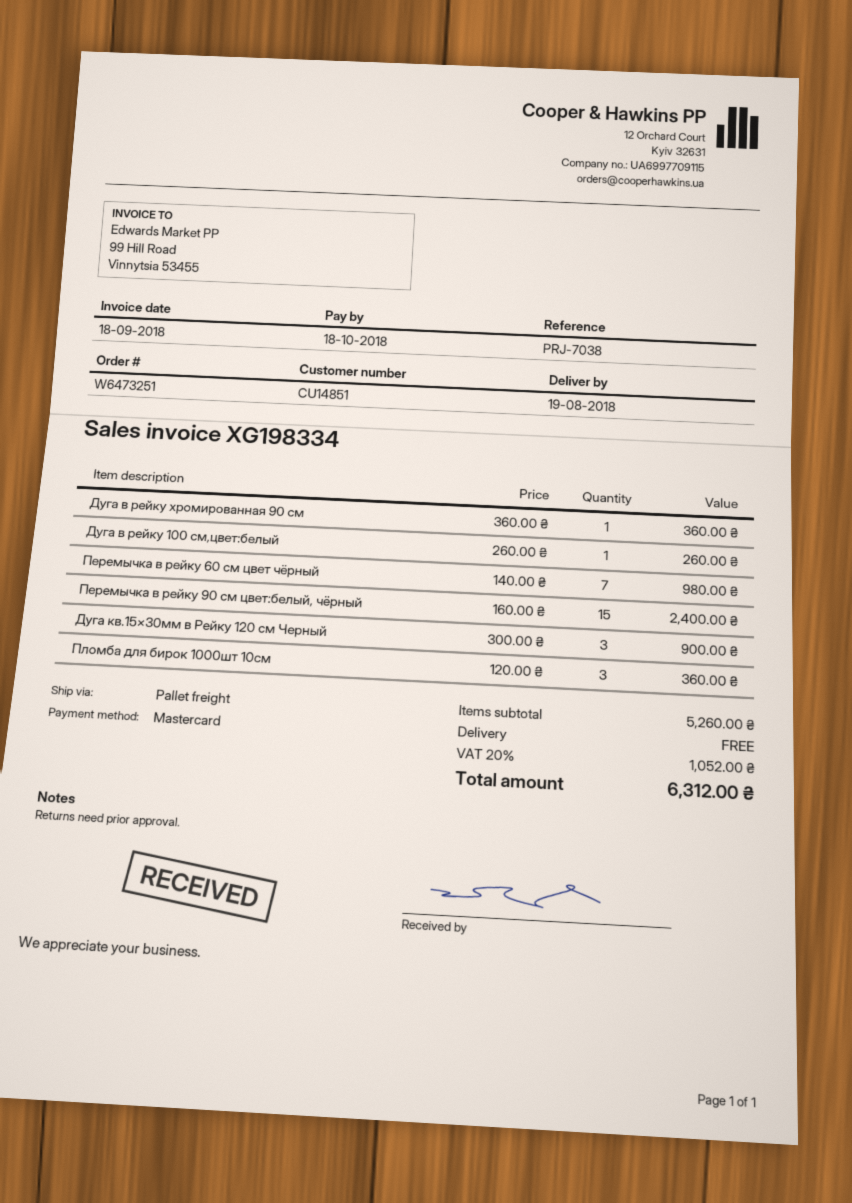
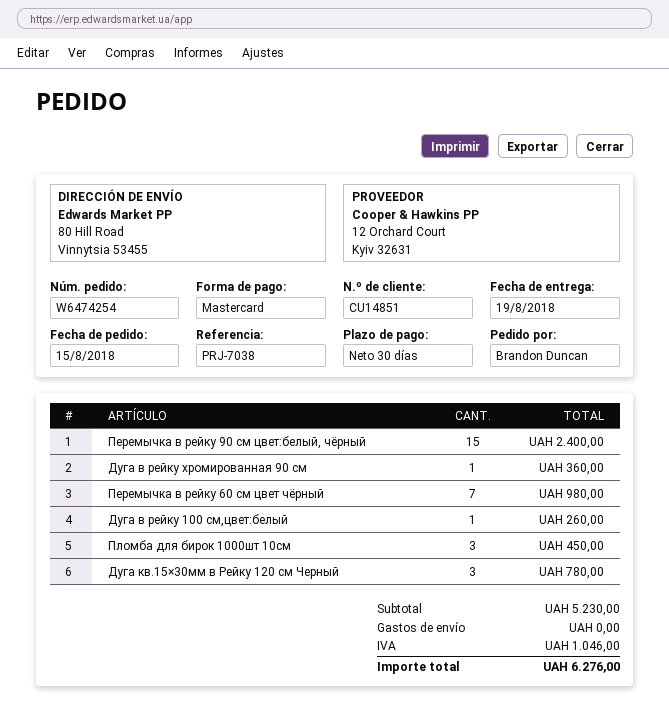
order number: W6473251 -> W6474254
Дуга кв.15×30мм в Рейку 120 см Черный: 3 for 900.00 -> 3 for 780.00
Пломба для бирок 1000шт 10см: 3 for 360.00 -> 3 for 450.00
subtotal: 5260.00 -> 5230.00
tax: 1052.00 -> 1046.00
total: 6312.00 -> 6276.00

